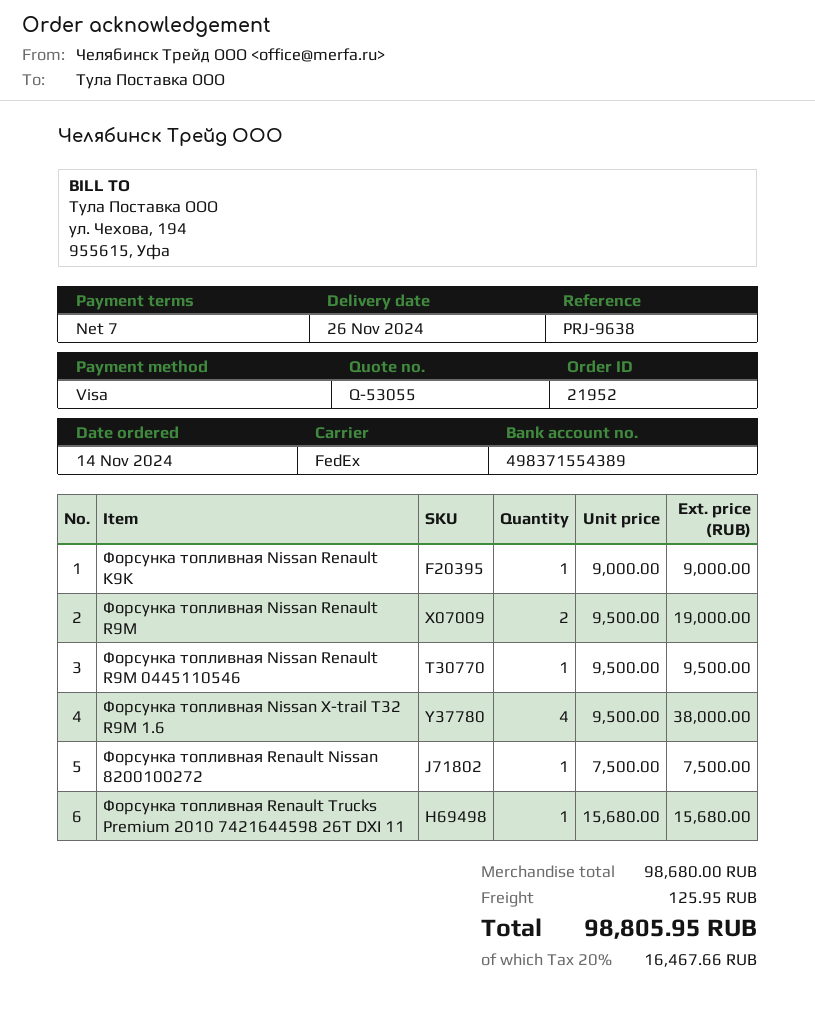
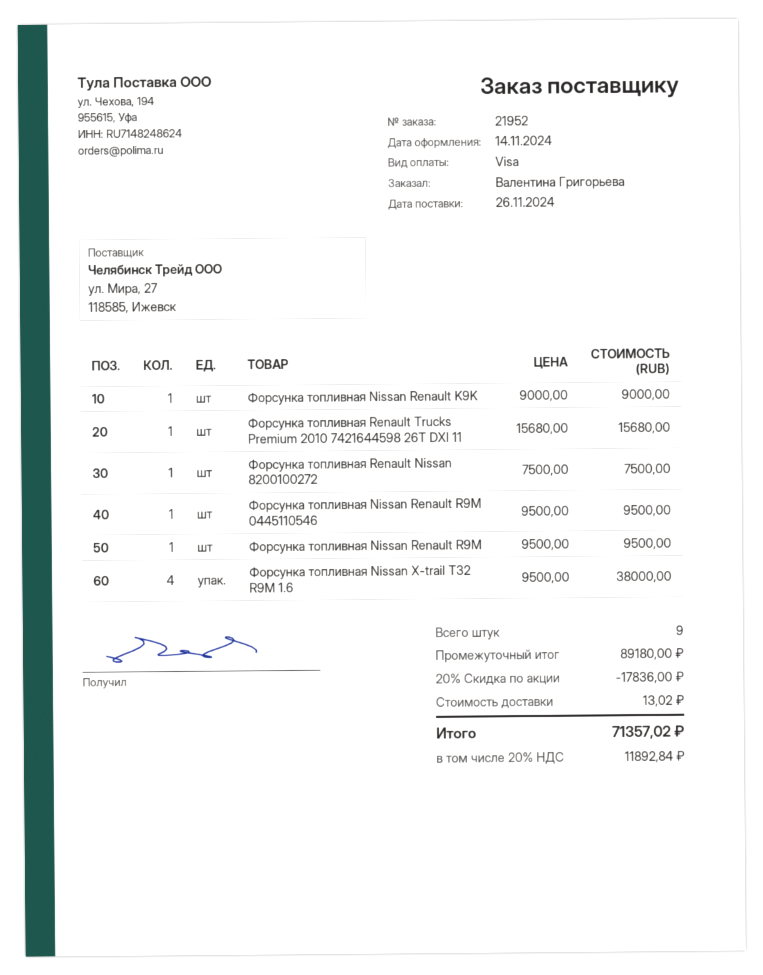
Форсунка топливная Nissan Renault R9M: 2 x 9500.00 = 19000.00 -> 1 x 9500.00 = 9500.00
subtotal: 98680.00 -> 89180.00
discount: none -> 20% = 17836.00
shipping: 125.95 -> 13.02
tax: 20% = 16467.66 -> 20% = 11892.84
total: 98805.95 -> 71357.02

